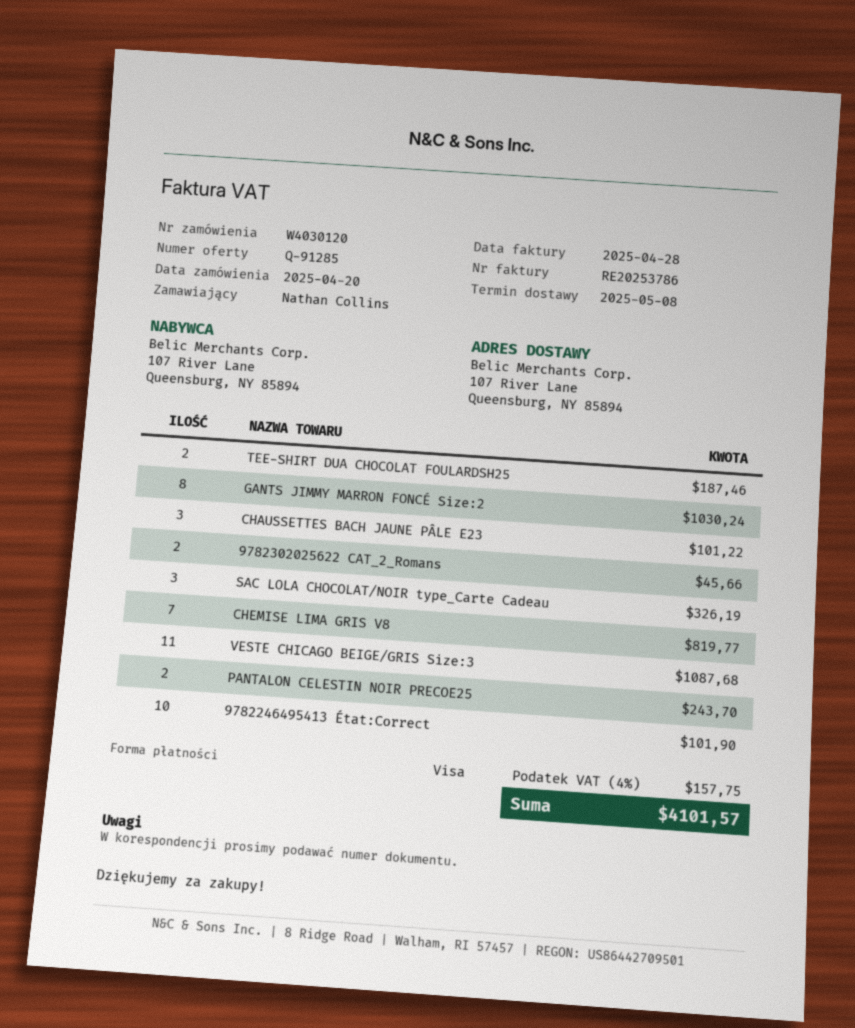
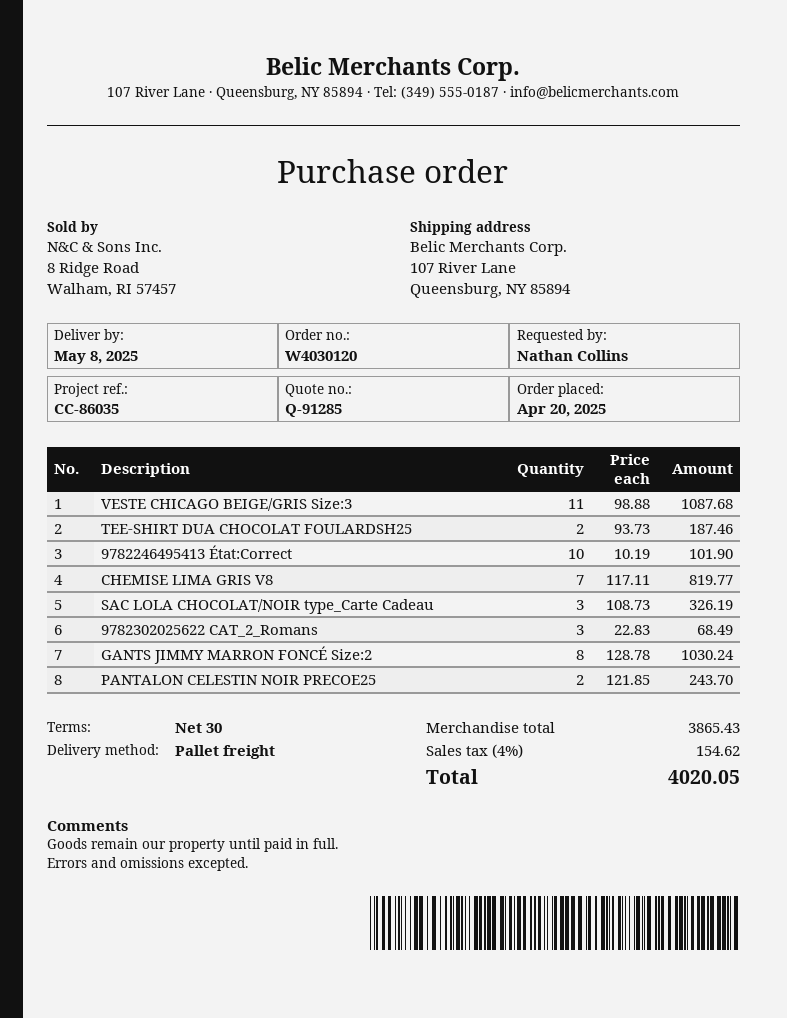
CHAUSSETTES BACH JAUNE PÂLE E23: 3 for 101.22 -> none
9782302025622 CAT_2_Romans: 2 for 45.66 -> 3 for 68.49
tax: 4% = 157.75 -> 4% = 154.62
total: 4101.57 -> 4020.05

